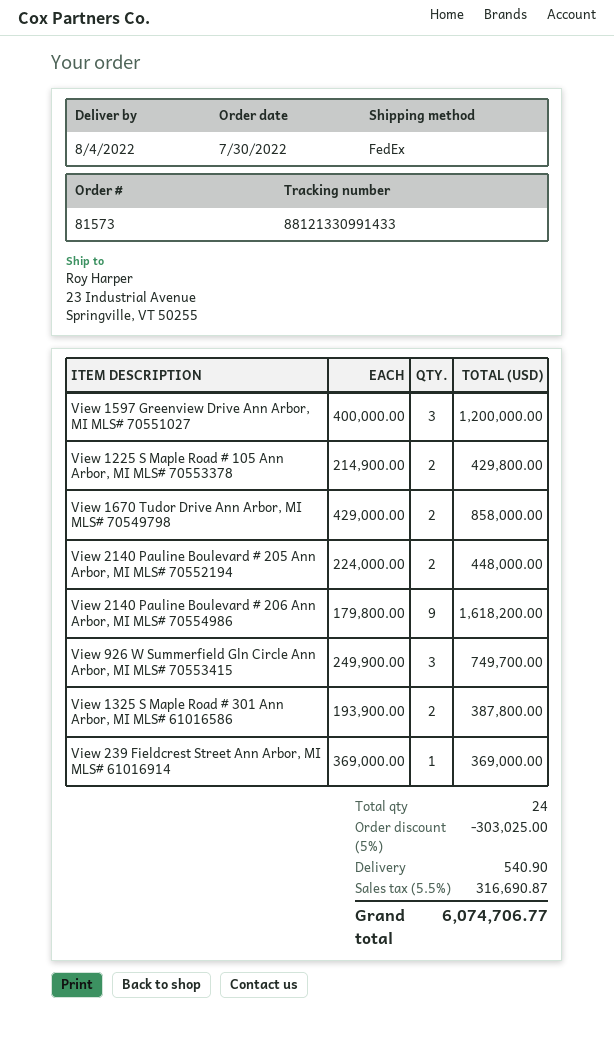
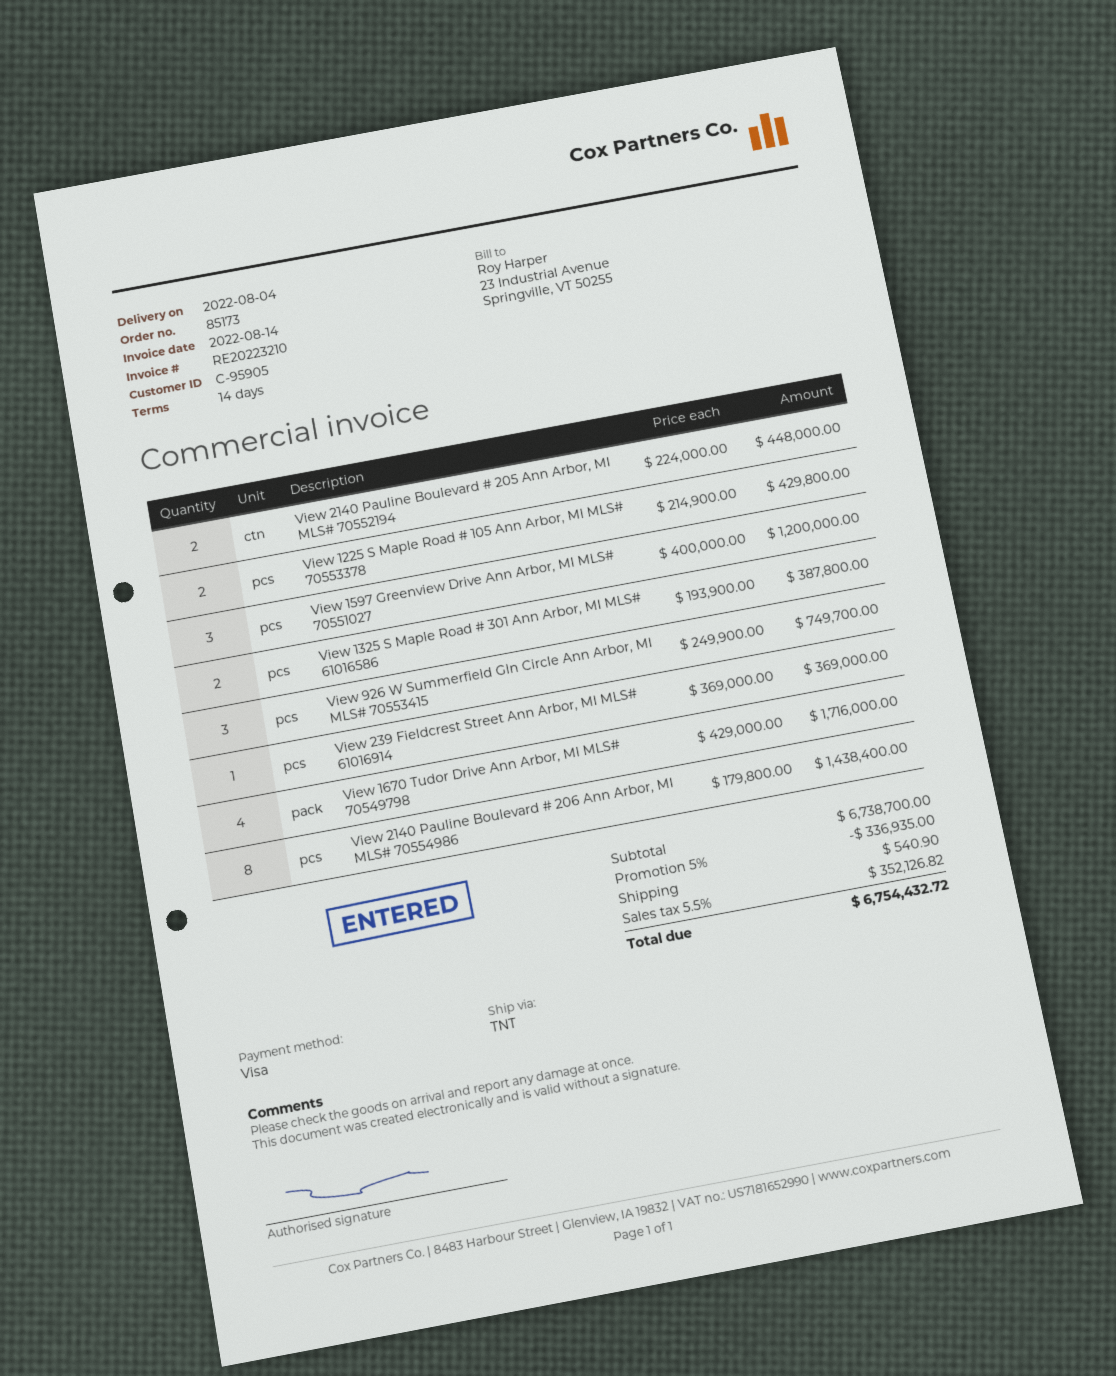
order number: 81573 -> 85173
shipping method: FedEx -> TNT
View 1670 Tudor Drive Ann Arbor, MI MLS# 70549798: 2 x 429000.00 = 858000.00 -> 4 x 429000.00 = 1716000.00
View 2140 Pauline Boulevard # 206 Ann Arbor, MI MLS# 70554986: 9 x 179800.00 = 1618200.00 -> 8 x 179800.00 = 1438400.00
discount: 5% = 303025.00 -> 5% = 336935.00
tax: 5.5% = 316690.87 -> 5.5% = 352126.82
total: 6074706.77 -> 6754432.72

